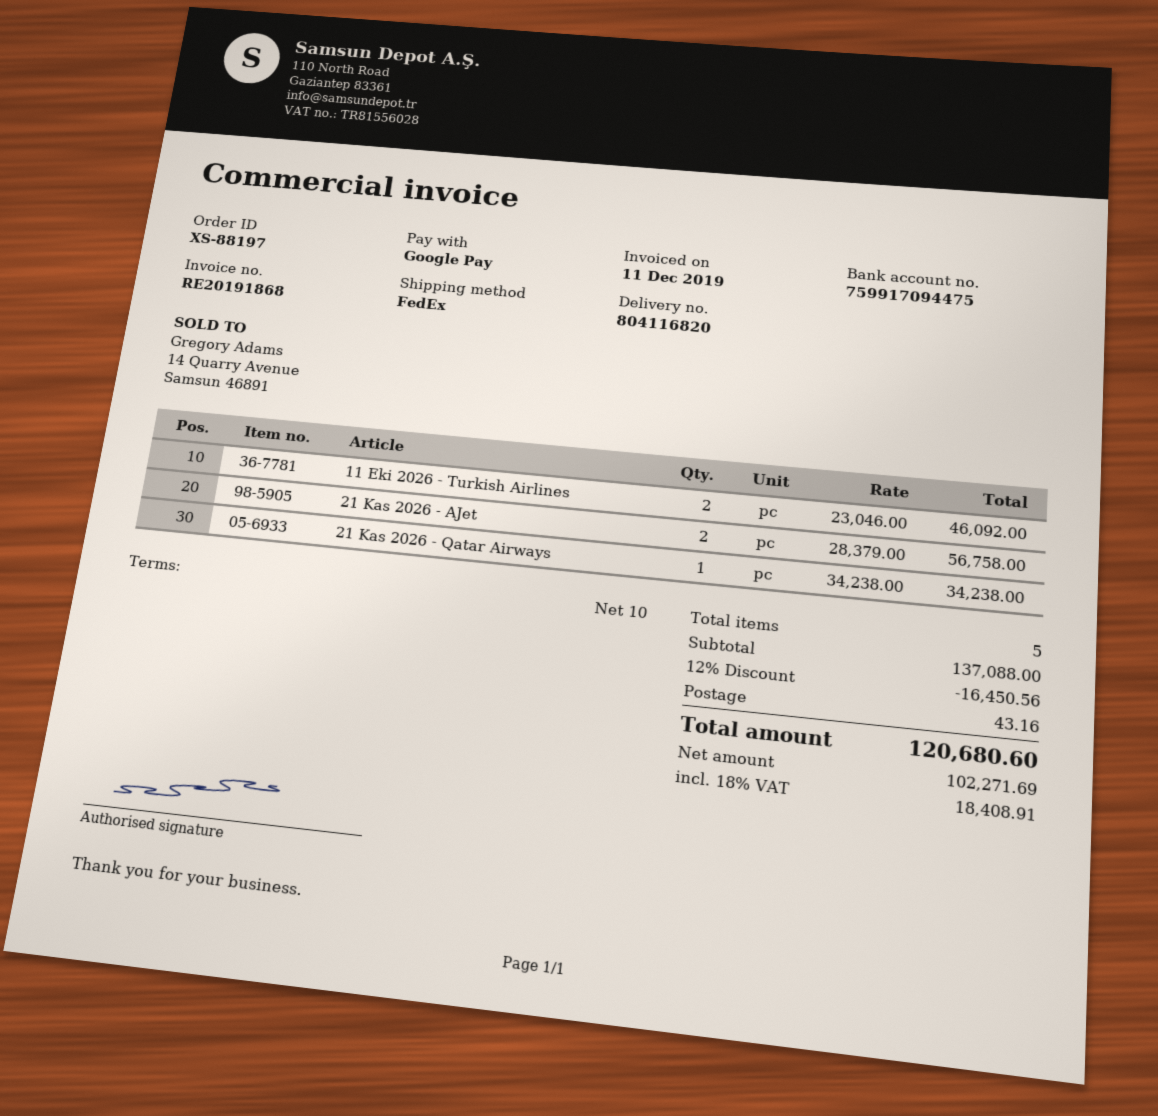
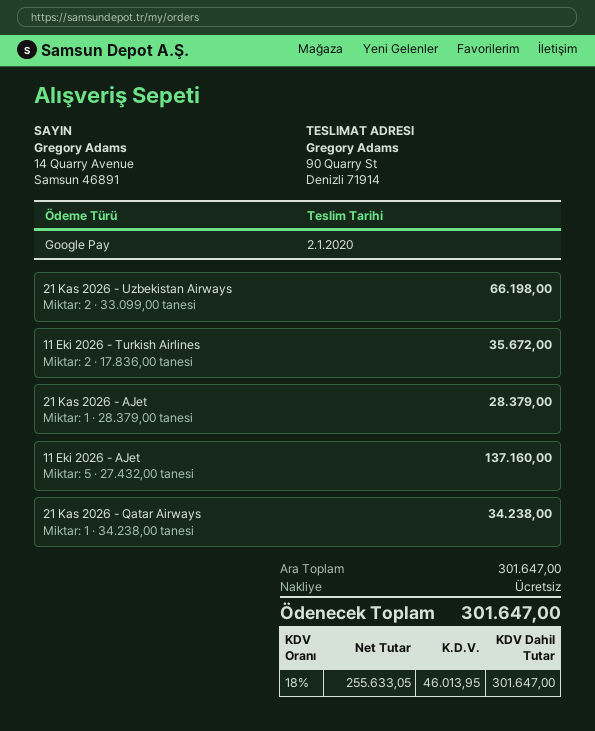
11 Eki 2026 - Turkish Airlines: 2 x 23046.00 = 46092.00 -> 2 x 17836.00 = 35672.00
21 Kas 2026 - AJet: 2 x 28379.00 = 56758.00 -> 1 x 28379.00 = 28379.00
21 Kas 2026 - Uzbekistan Airways: none -> 2 x 33099.00 = 66198.00
11 Eki 2026 - AJet: none -> 5 x 27432.00 = 137160.00
subtotal: 137088.00 -> 301647.00
discount: 12% = 16450.56 -> none
shipping: 43.16 -> 0.00
net: 102271.69 -> 255633.05
tax: 18% = 18408.91 -> 18% = 46013.95
total: 120680.60 -> 301647.00

